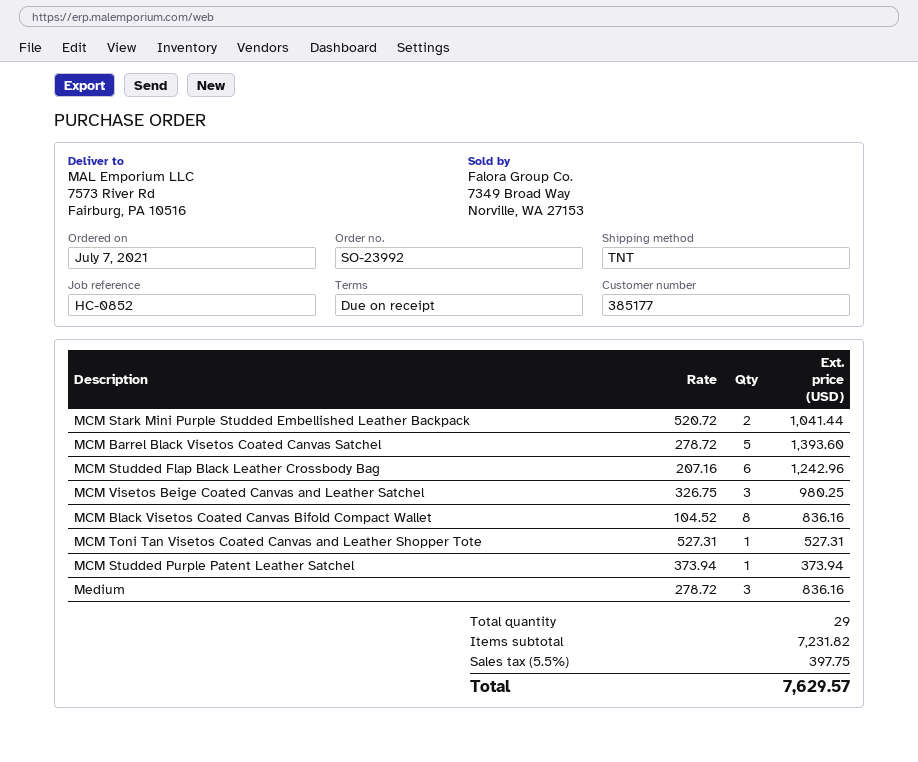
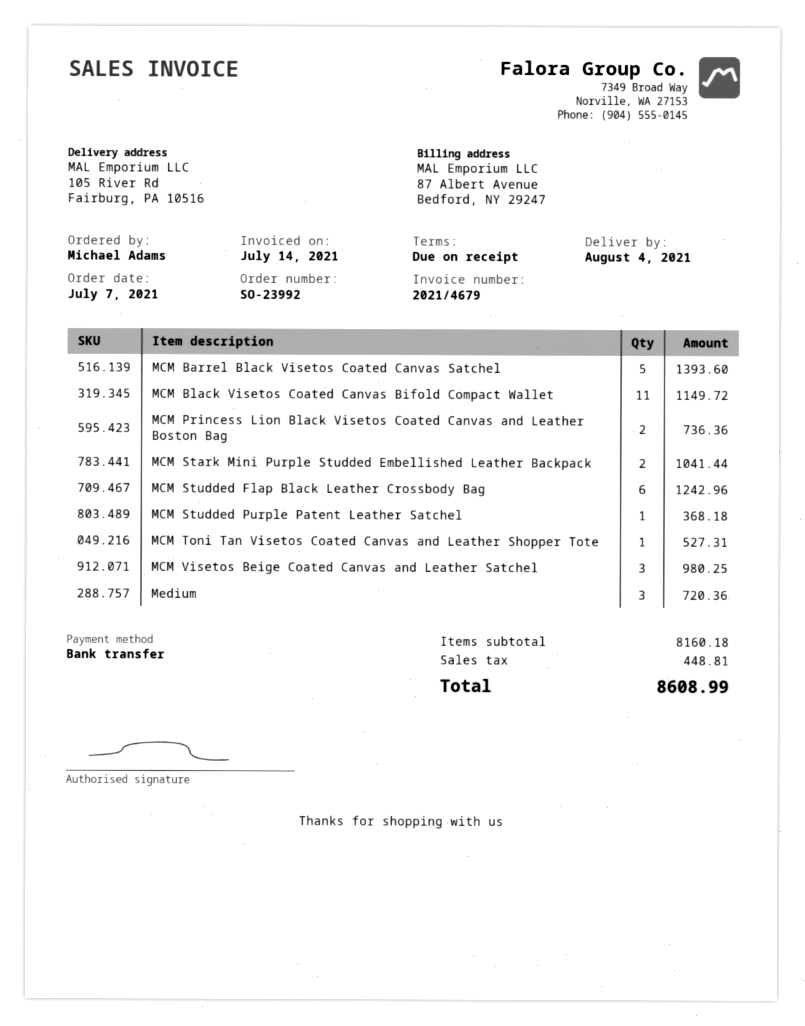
ship to: 7573 River Rd, Fairburg, PA 10516 -> 105 River Rd, Fairburg, PA 10516
MCM Black Visetos Coated Canvas Bifold Compact Wallet: 8 for 836.16 -> 11 for 1149.72
MCM Studded Purple Patent Leather Satchel: 1 for 373.94 -> 1 for 368.18
Medium: 3 for 836.16 -> 3 for 720.36
MCM Princess Lion Black Visetos Coated Canvas and Leather Boston Bag: none -> 2 for 736.36
subtotal: 7231.82 -> 8160.18
tax: 397.75 -> 448.81
total: 7629.57 -> 8608.99

